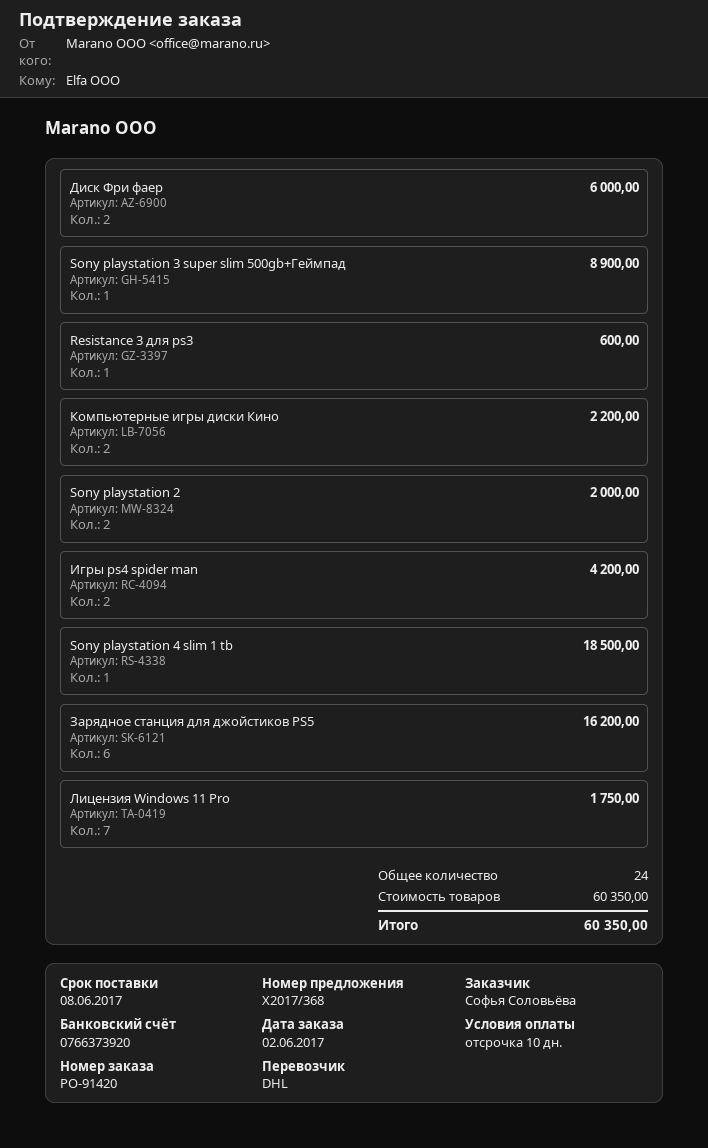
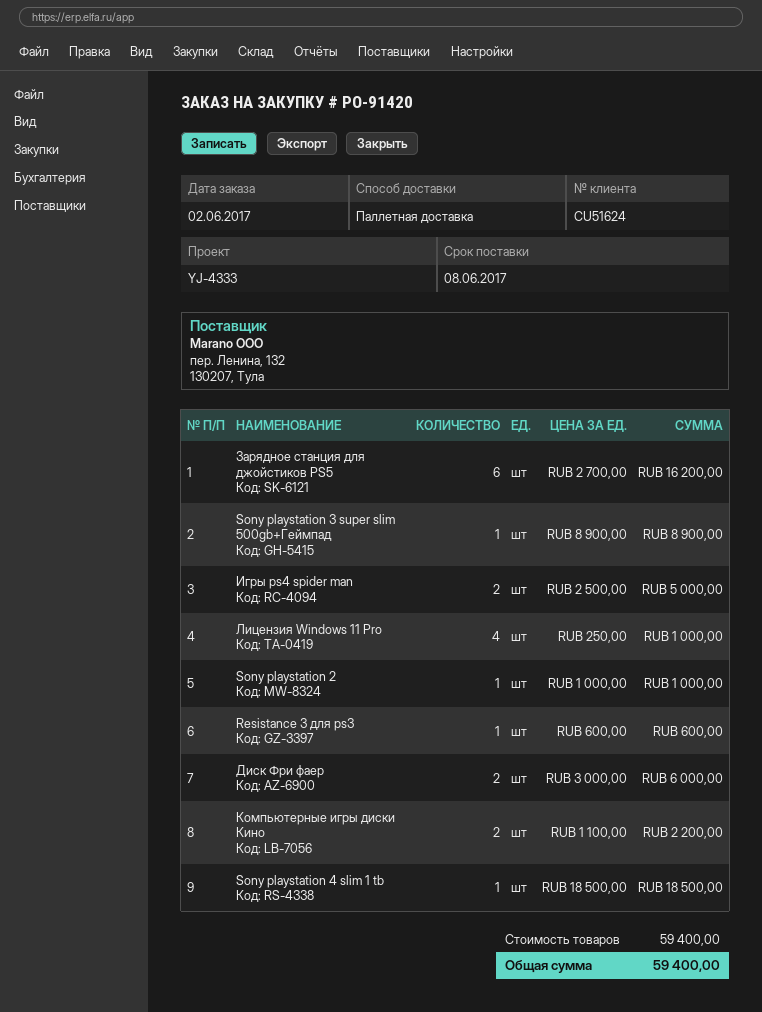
shipping method: DHL -> pallet freight
Sony playstation 2: 2 for 2000.00 -> 1 for 1000.00
Игры ps4 spider man: 2 for 4200.00 -> 2 for 5000.00
Лицензия Windows 11 Pro: 7 for 1750.00 -> 4 for 1000.00
subtotal: 60350.00 -> 59400.00
total: 60350.00 -> 59400.00

